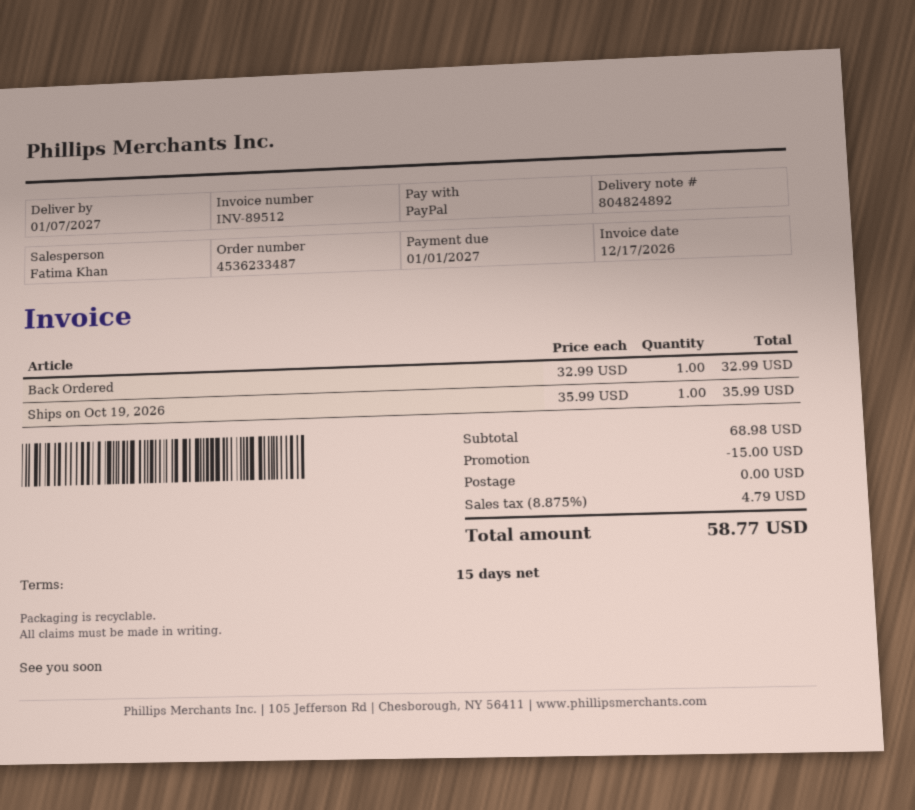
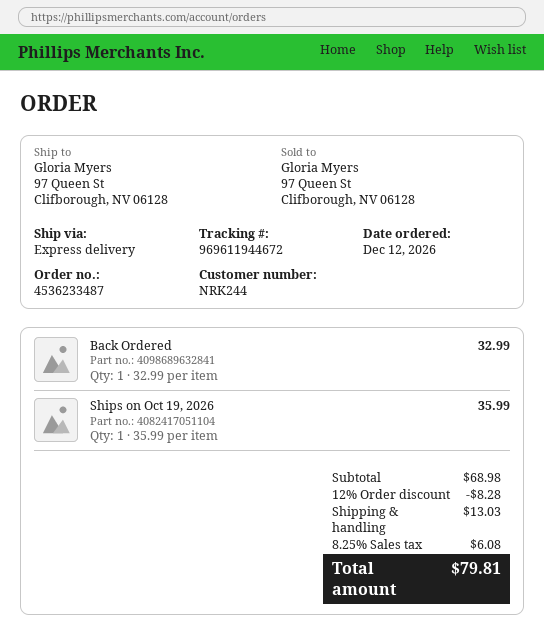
discount: 15.00 -> 8.28
shipping: 0.00 -> 13.03
tax: 8.875% = 4.79 -> 8.25% = 6.08
total: 58.77 -> 79.81

